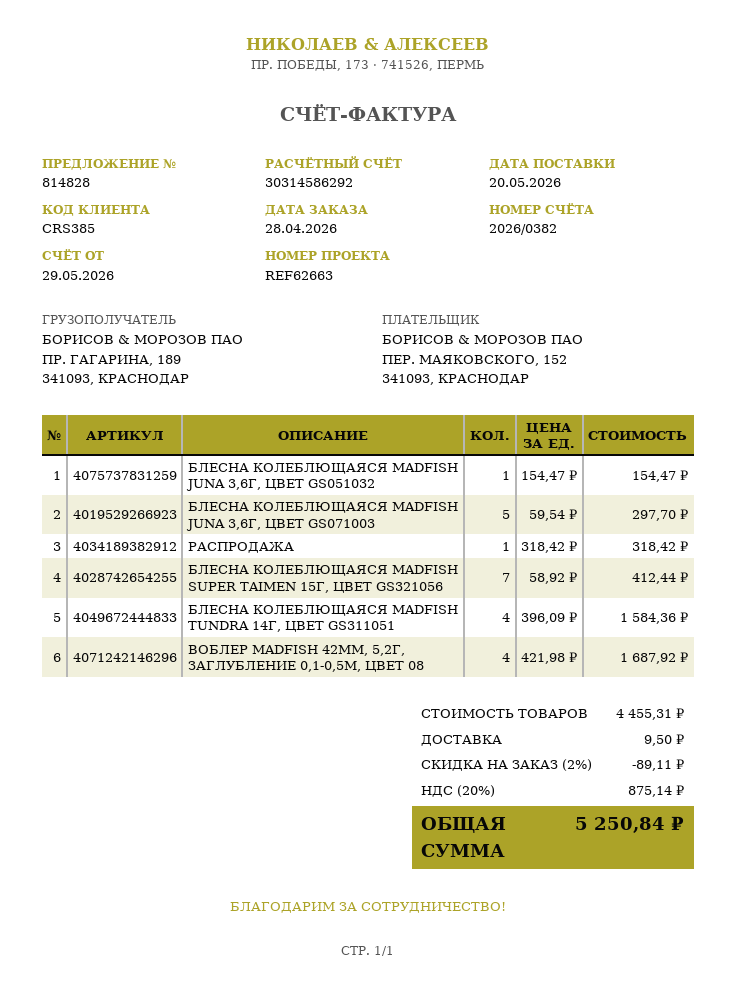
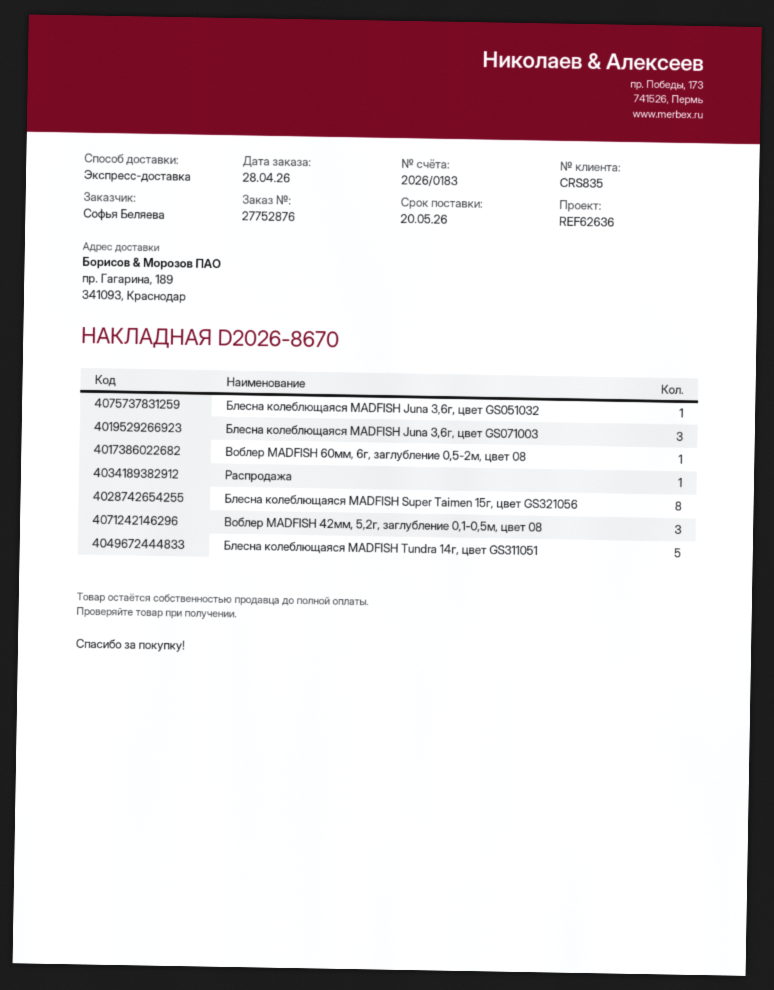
invoice number: 2026/0382 -> 2026/0183
customer number: CRS385 -> CRS835
reference: REF62663 -> REF62636
БЛЕСНА КОЛЕБЛЮЩАЯСЯ MADFISH JUNA 3,6Г, ЦВЕТ GS071003: 5 -> 3
БЛЕСНА КОЛЕБЛЮЩАЯСЯ MADFISH SUPER TAIMEN 15Г, ЦВЕТ GS321056: 7 -> 8
БЛЕСНА КОЛЕБЛЮЩАЯСЯ MADFISH TUNDRA 14Г, ЦВЕТ GS311051: 4 -> 5
ВОБЛЕР MADFISH 42ММ, 5,2Г, ЗАГЛУБЛЕНИЕ 0,1-0,5М, ЦВЕТ 08: 4 -> 3
Воблер MADFISH 60мм, 6г, заглубление 0,5-2м, цвет 08: none -> 1

